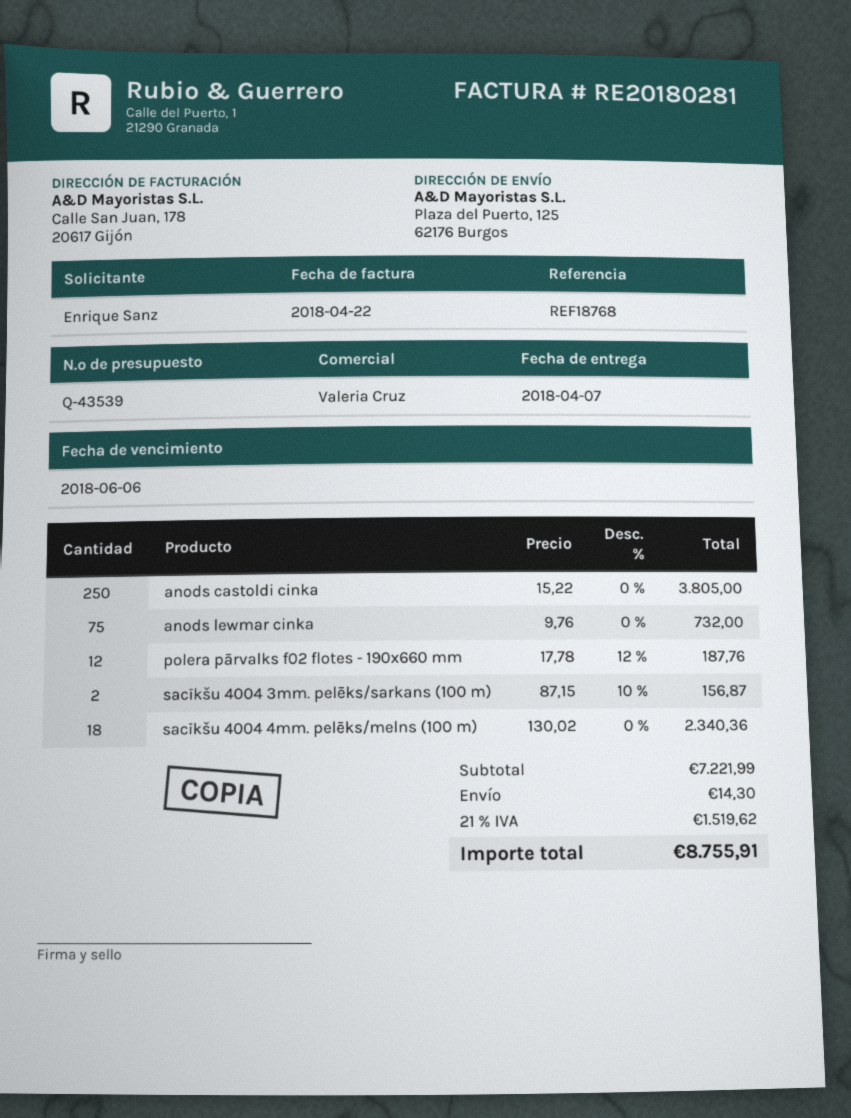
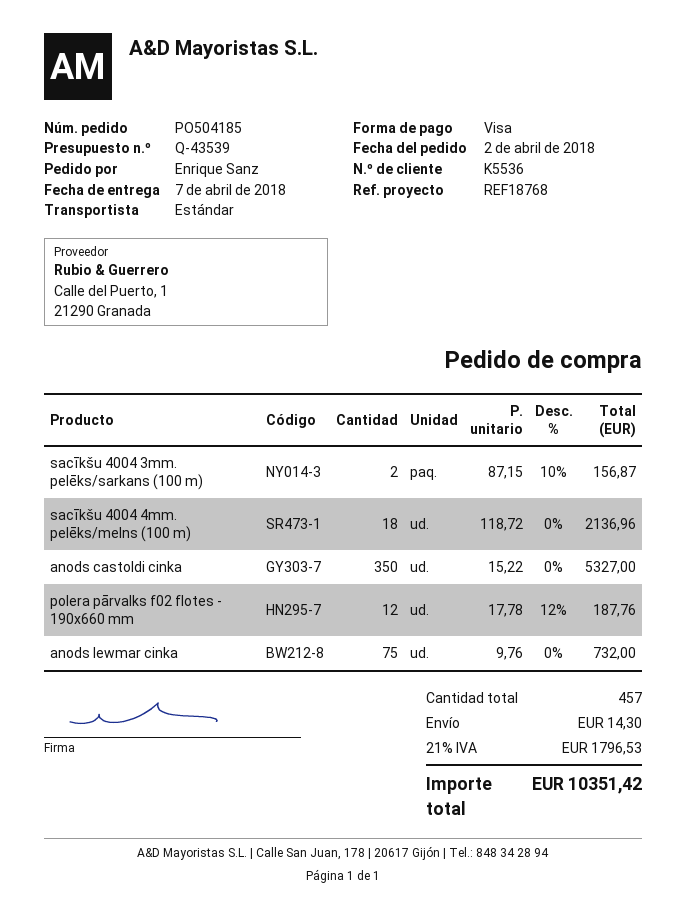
anods castoldi cinka: 250 x 15.22 = 3805.00 -> 350 x 15.22 = 5327.00
sacīkšu 4004 4mm. pelēks/melns (100 m): 18 x 130.02 = 2340.36 -> 18 x 118.72 = 2136.96
tax: 21% = 1519.62 -> 21% = 1796.53
total: 8755.91 -> 10351.42

